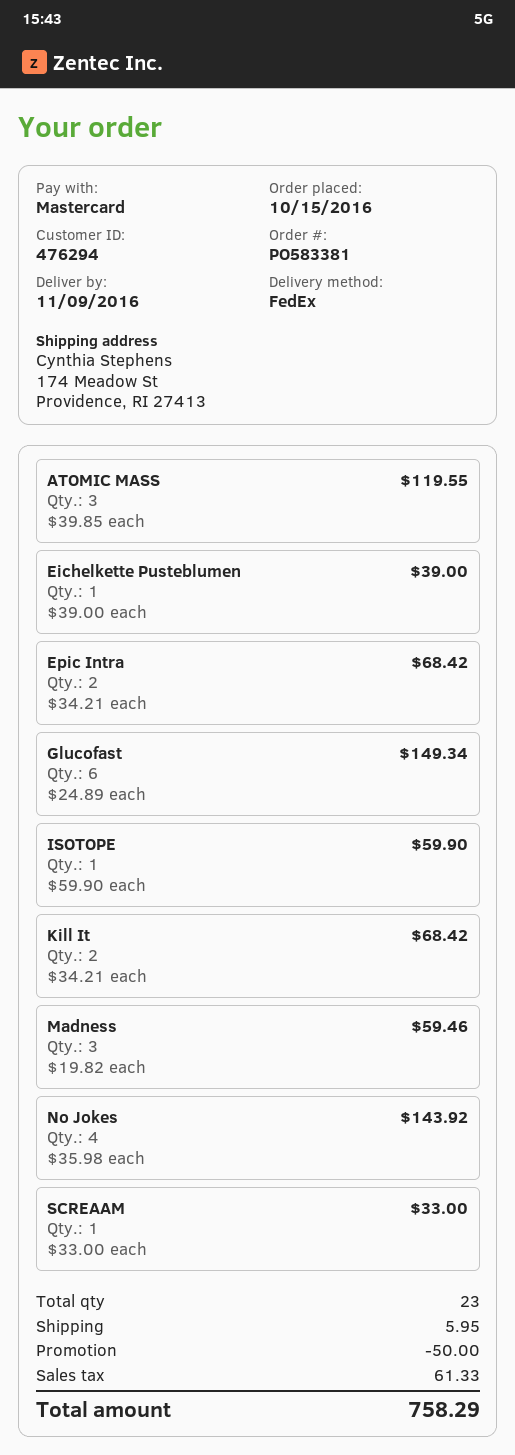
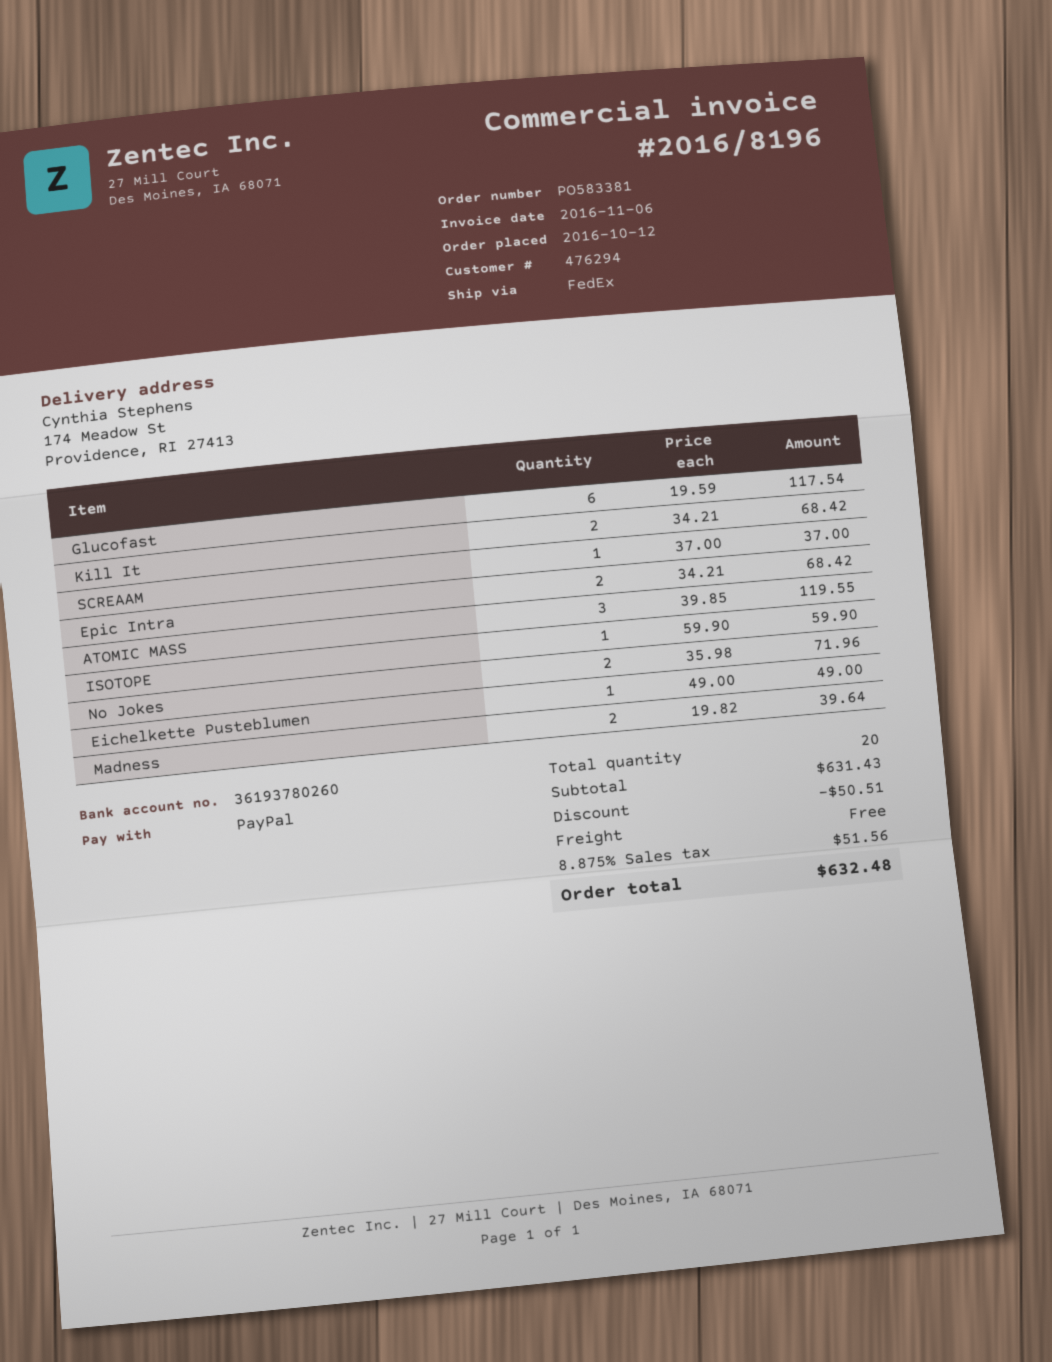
order date: 2016-10-15 -> 2016-10-12
payment method: Mastercard -> PayPal
Eichelkette Pusteblumen: 1 x 39.00 = 39.00 -> 1 x 49.00 = 49.00
Glucofast: 6 x 24.89 = 149.34 -> 6 x 19.59 = 117.54
Madness: 3 x 19.82 = 59.46 -> 2 x 19.82 = 39.64
No Jokes: 4 x 35.98 = 143.92 -> 2 x 35.98 = 71.96
SCREAAM: 1 x 33.00 = 33.00 -> 1 x 37.00 = 37.00
total quantity: 23 -> 20
discount: 50.00 -> 50.51
shipping: 5.95 -> 0.00
tax: 61.33 -> 51.56
total: 758.29 -> 632.48

